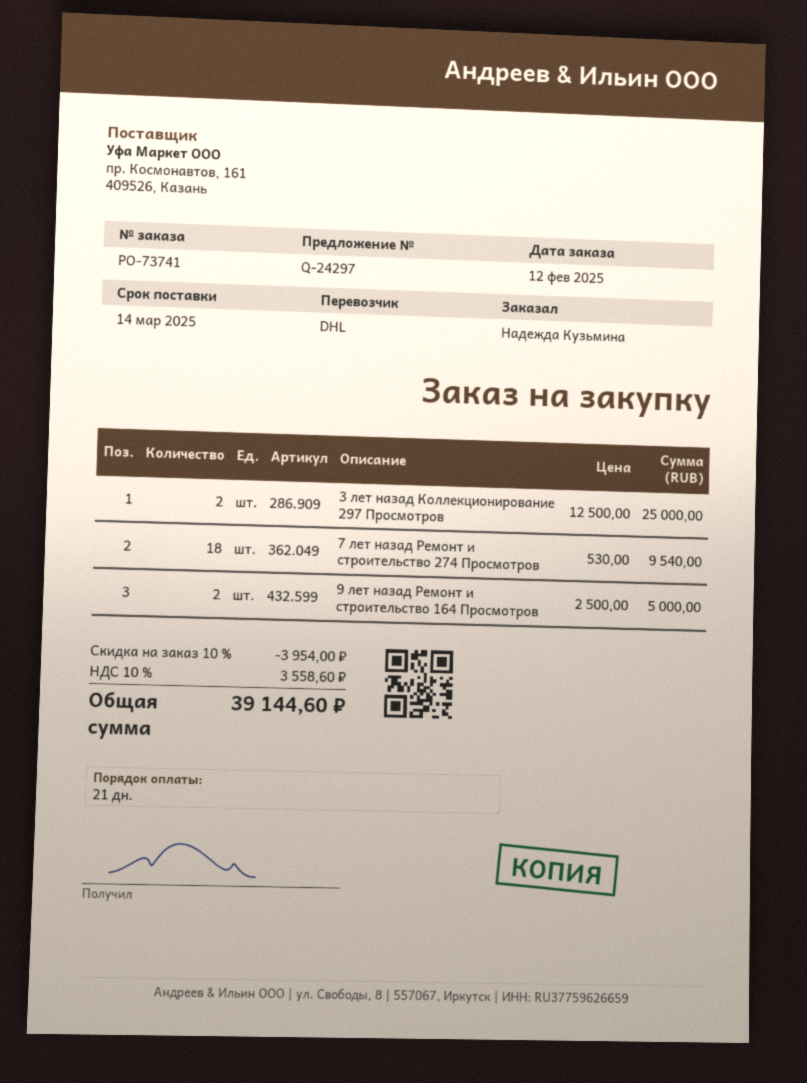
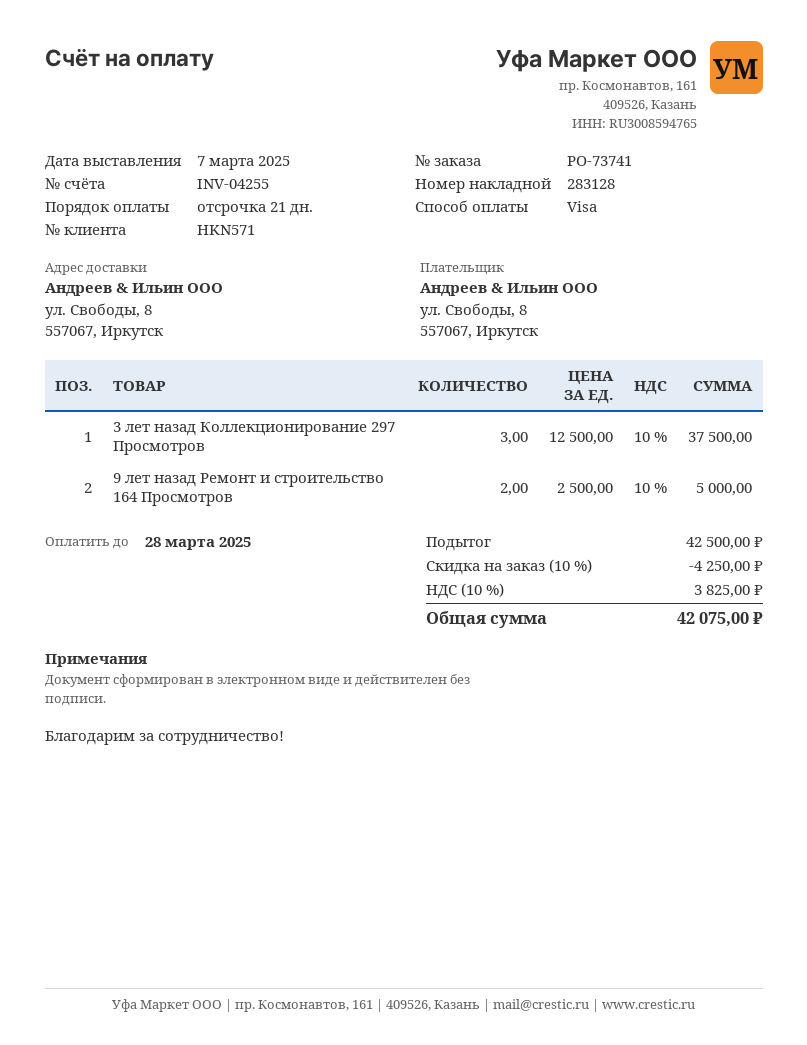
3 лет назад Коллекционирование 297 Просмотров: 2 x 12500.00 = 25000.00 -> 3 x 12500.00 = 37500.00
7 лет назад Ремонт и строительство 274 Просмотров: 18 x 530.00 = 9540.00 -> none
discount: 10% = 3954.00 -> 10% = 4250.00
tax: 10% = 3558.60 -> 10% = 3825.00
total: 39144.60 -> 42075.00

